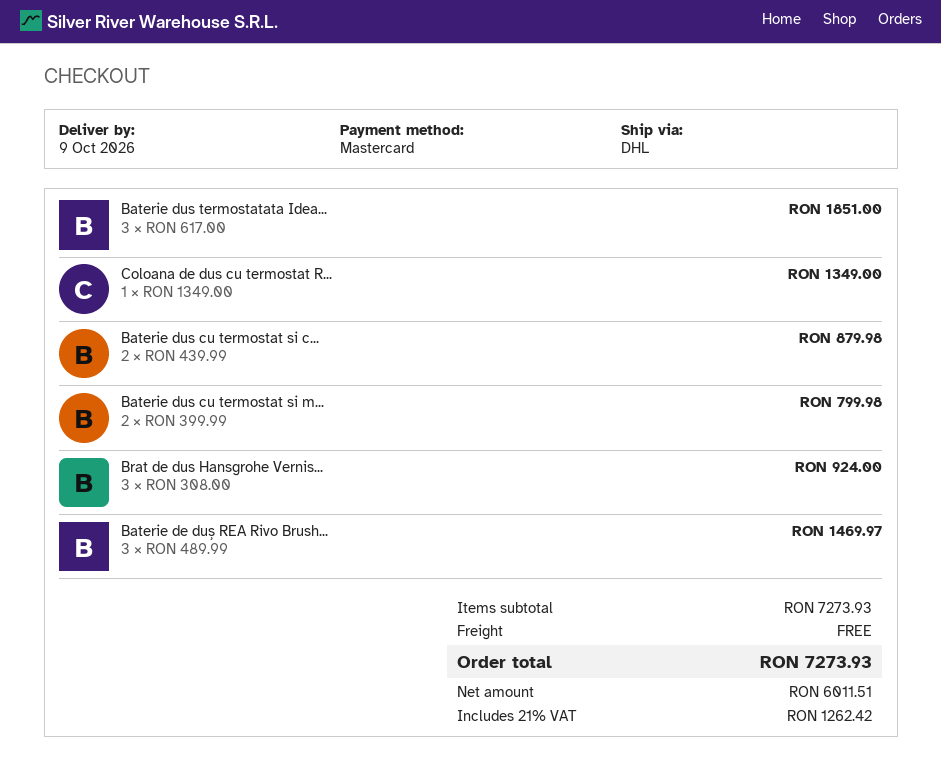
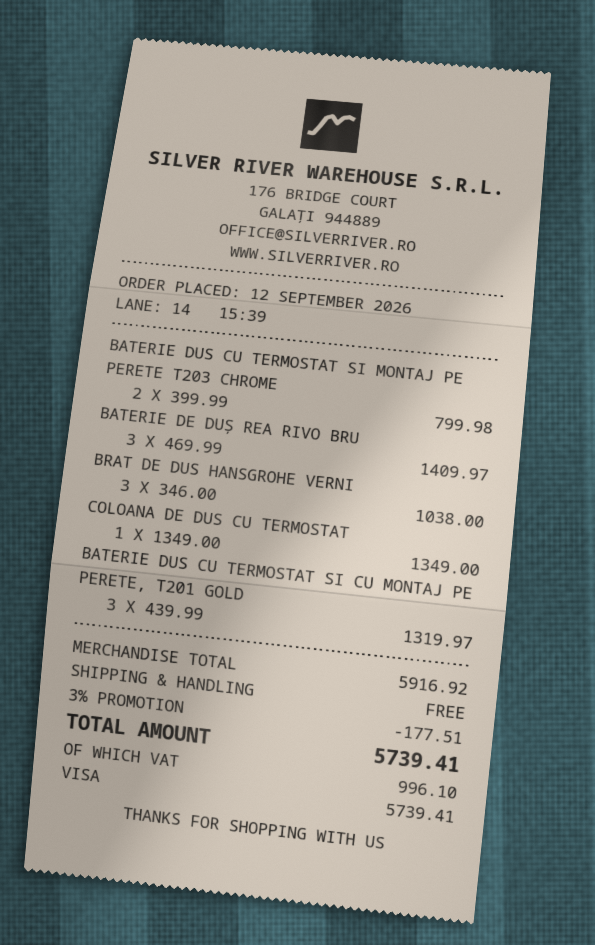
payment method: Mastercard -> Visa
Baterie dus termostatata Idea...: 3 x 617.00 = 1851.00 -> none
Baterie dus cu termostat si c...: 2 x 439.99 = 879.98 -> 3 x 439.99 = 1319.97
Brat de dus Hansgrohe Vernis...: 3 x 308.00 = 924.00 -> 3 x 346.00 = 1038.00
Baterie de duș REA Rivo Brush...: 3 x 489.99 = 1469.97 -> 3 x 469.99 = 1409.97
subtotal: 7273.93 -> 5916.92
discount: none -> 3% = 177.51
tax: 1262.42 -> 996.10
total: 7273.93 -> 5739.41

